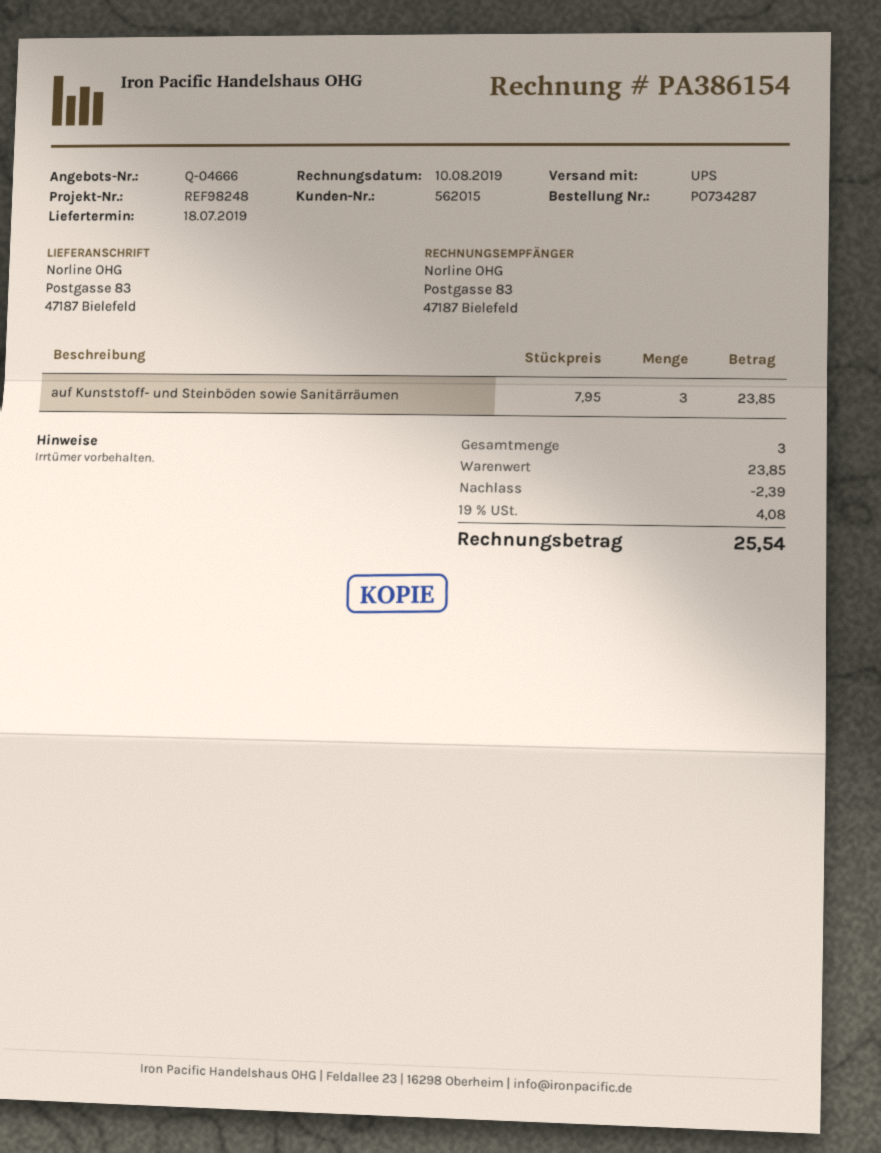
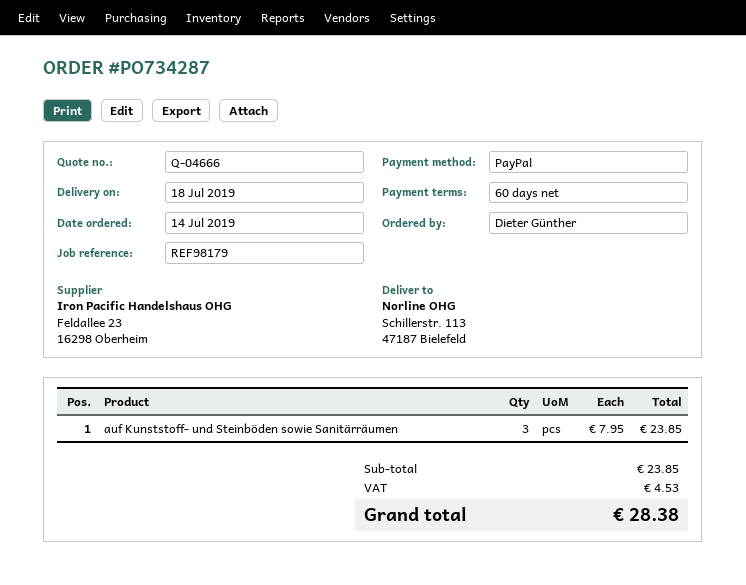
reference: REF98248 -> REF98179
ship to: Postgasse 83, 47187 Bielefeld -> Schillerstr. 113, 47187 Bielefeld
discount: 2.39 -> none
tax: 4.08 -> 4.53
total: 25.54 -> 28.38

